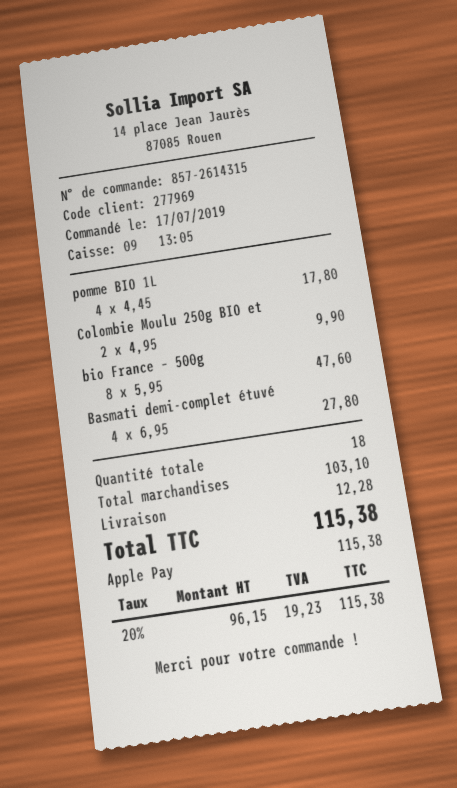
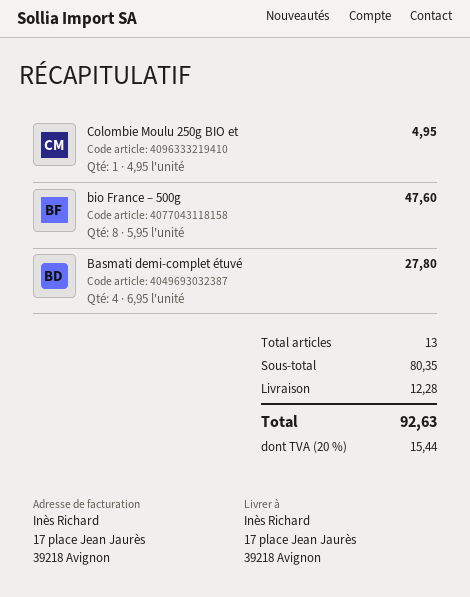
pomme BIO 1L: 4 x 4.45 = 17.80 -> none
Colombie Moulu 250g BIO et: 2 x 4.95 = 9.90 -> 1 x 4.95 = 4.95
total quantity: 18 -> 13
subtotal: 103.10 -> 80.35
tax: 20% = 19.23 -> 20% = 15.44
total: 115.38 -> 92.63

